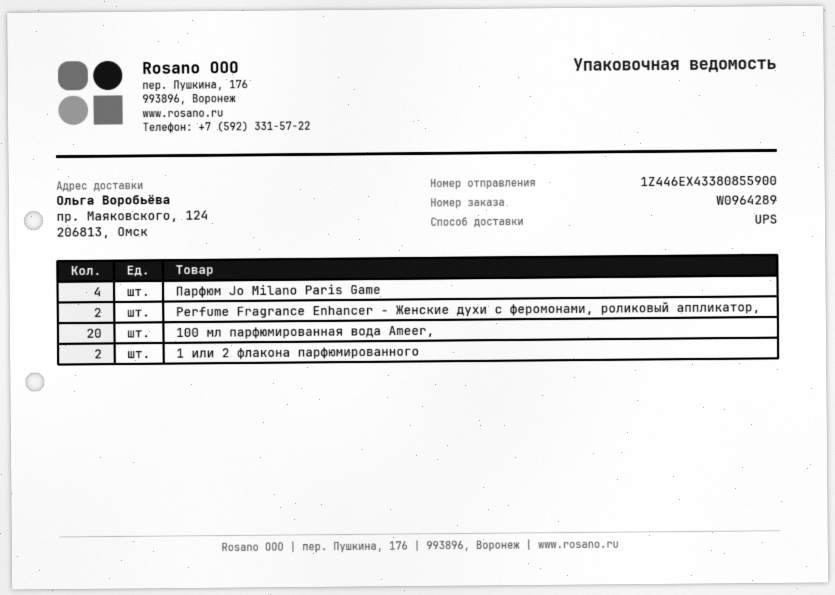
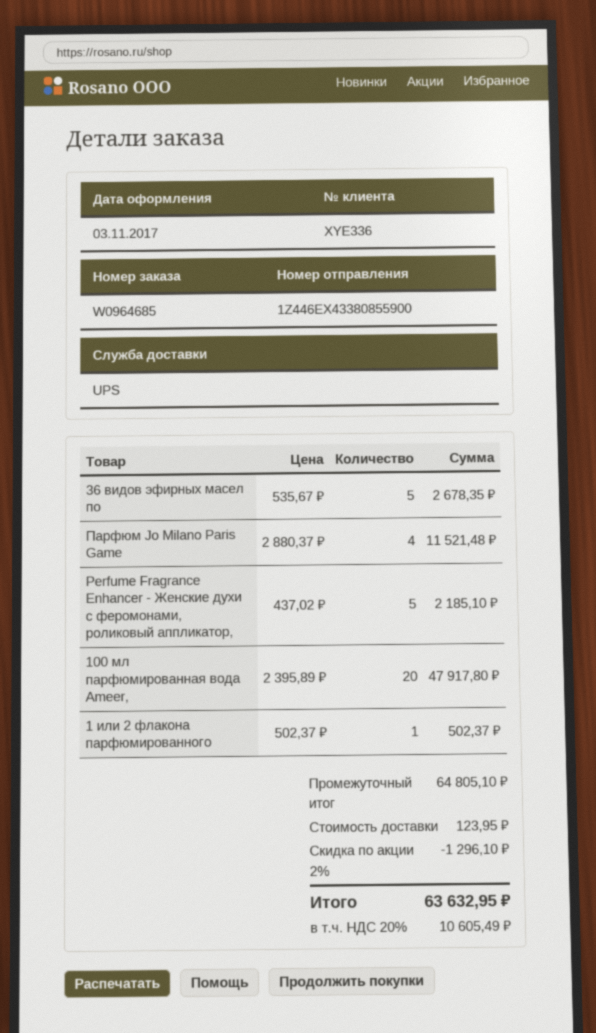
order number: W0964289 -> W0964685
Perfume Fragrance Enhancer - Женские духи с феромонами, роликовый аппликатор,: 2 -> 5
1 или 2 флакона парфюмированного: 2 -> 1
36 видов эфирных масел по: none -> 5

